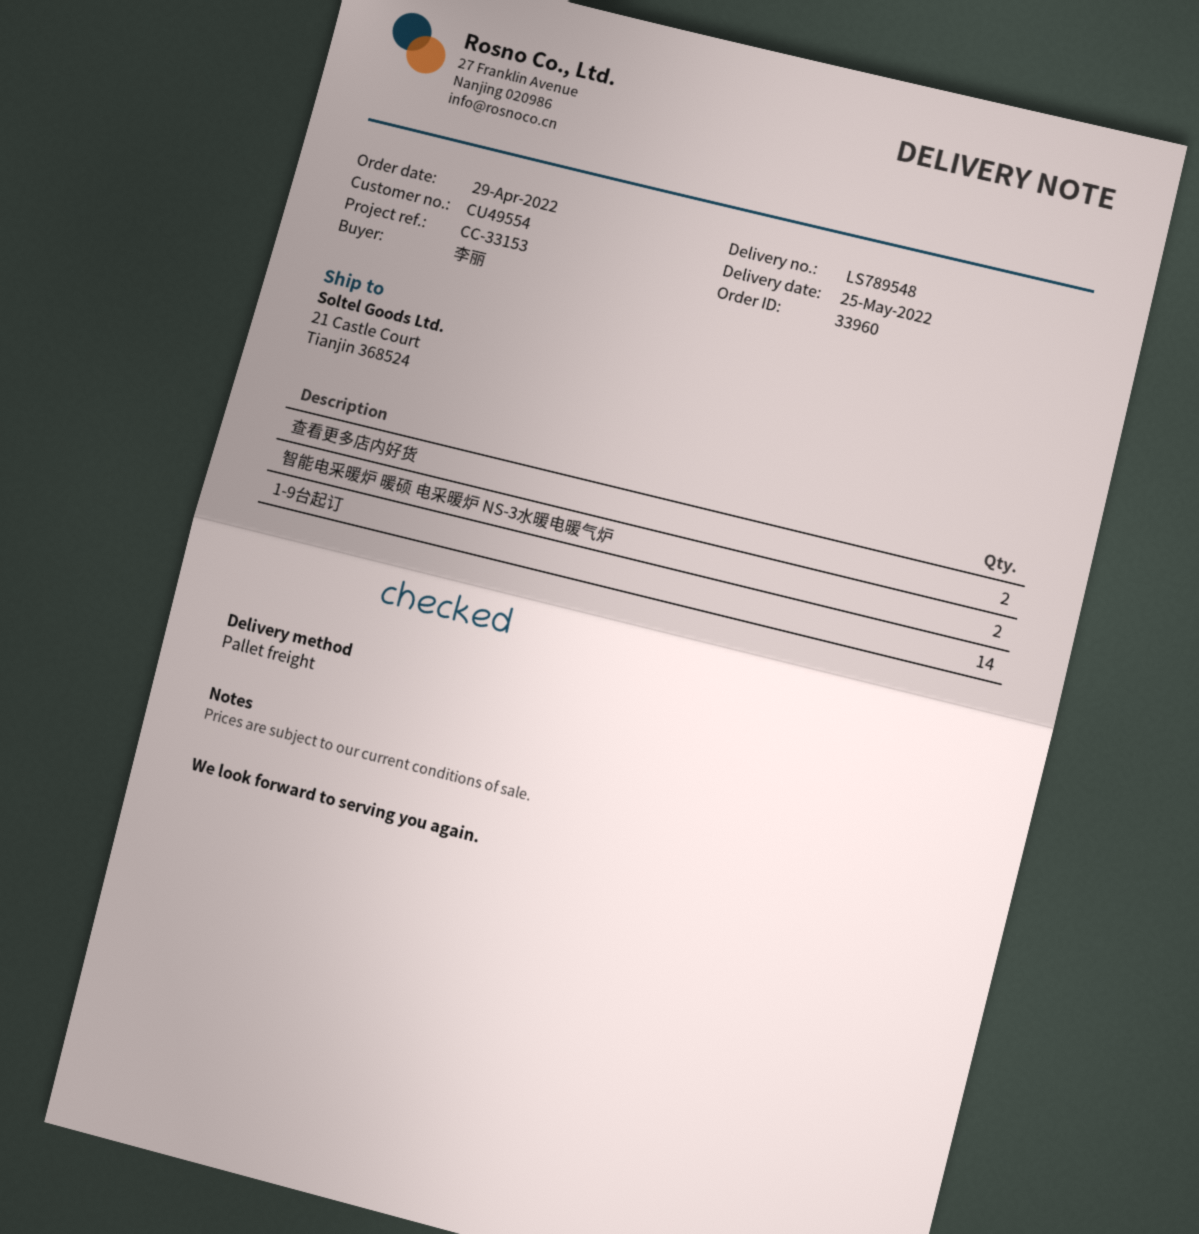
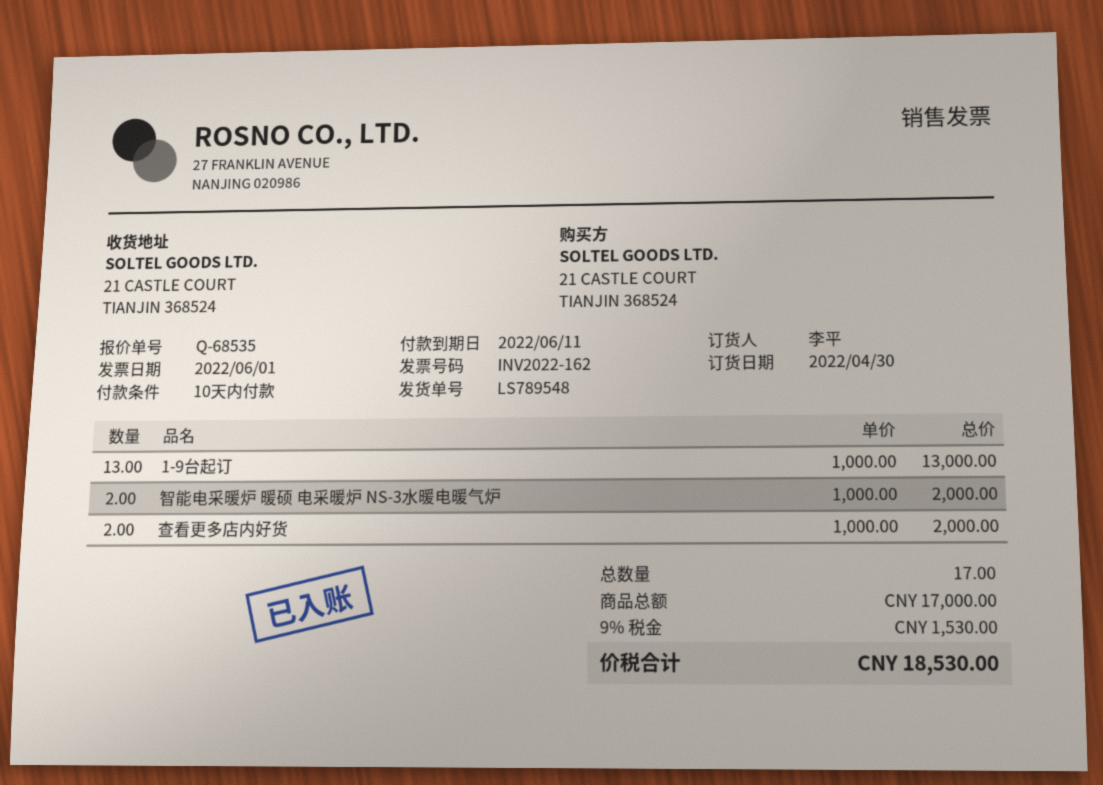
order date: 2022-04-29 -> 2022-04-30
ordered by: 李丽 -> 李平
1-9台起订: 14 -> 13

